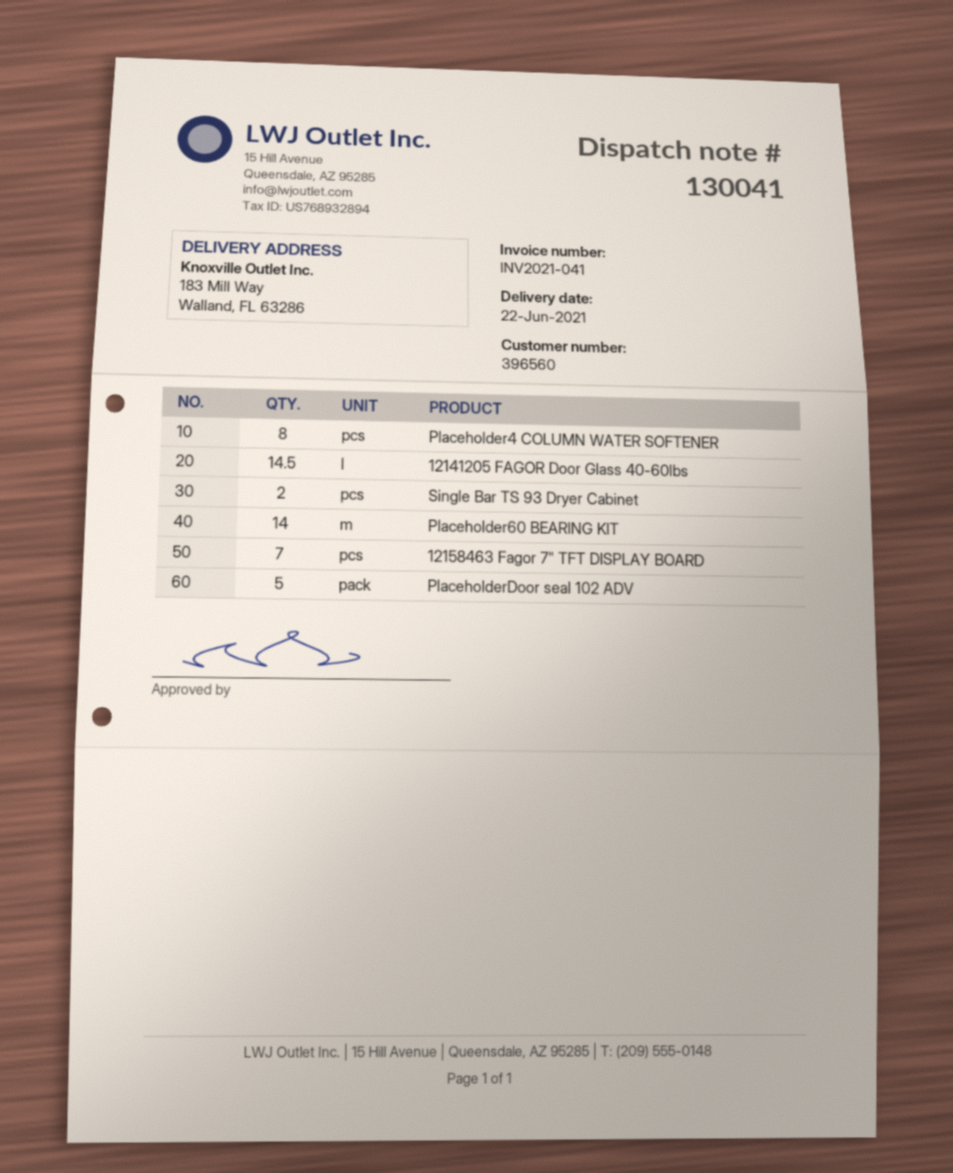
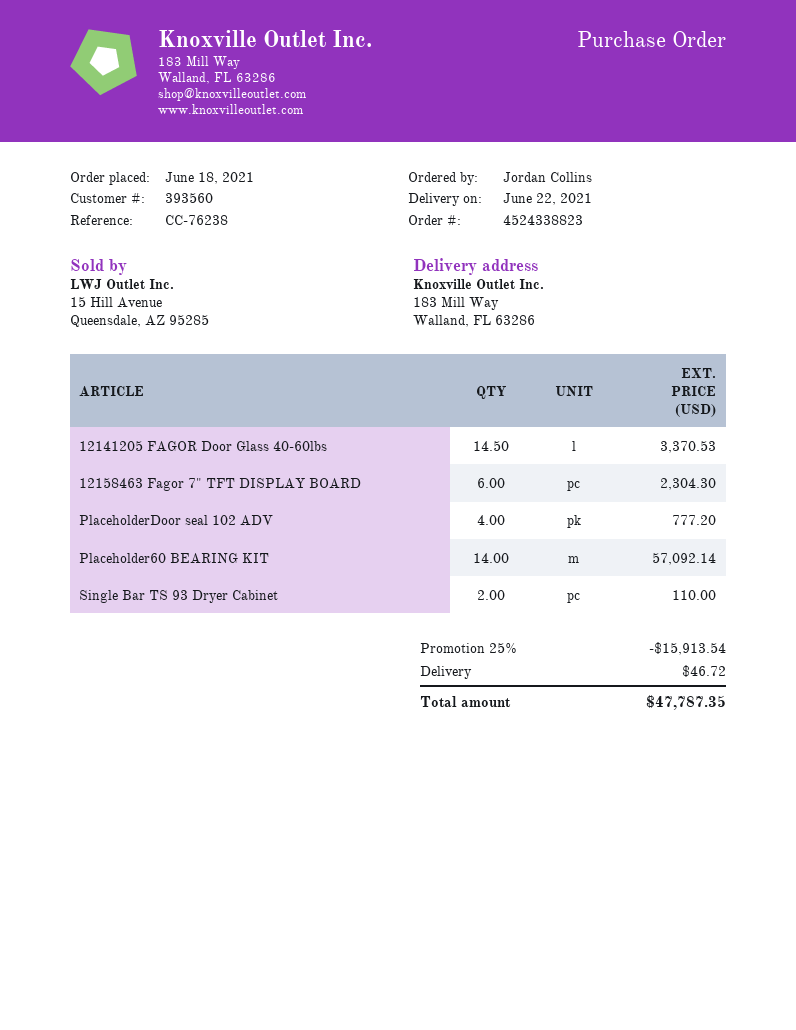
customer number: 396560 -> 393560
Placeholder4 COLUMN WATER SOFTENER: 8 -> none
12158463 Fagor 7" TFT DISPLAY BOARD: 7 -> 6
PlaceholderDoor seal 102 ADV: 5 -> 4

